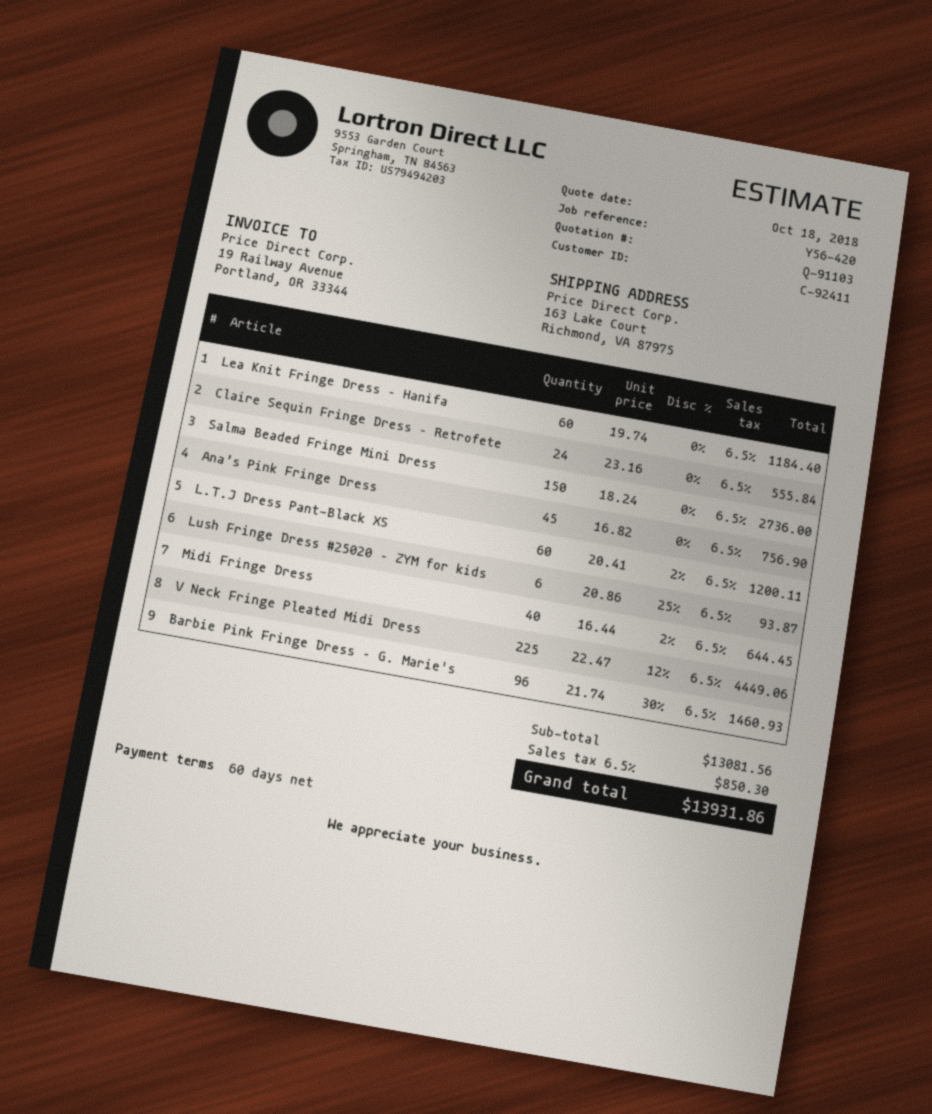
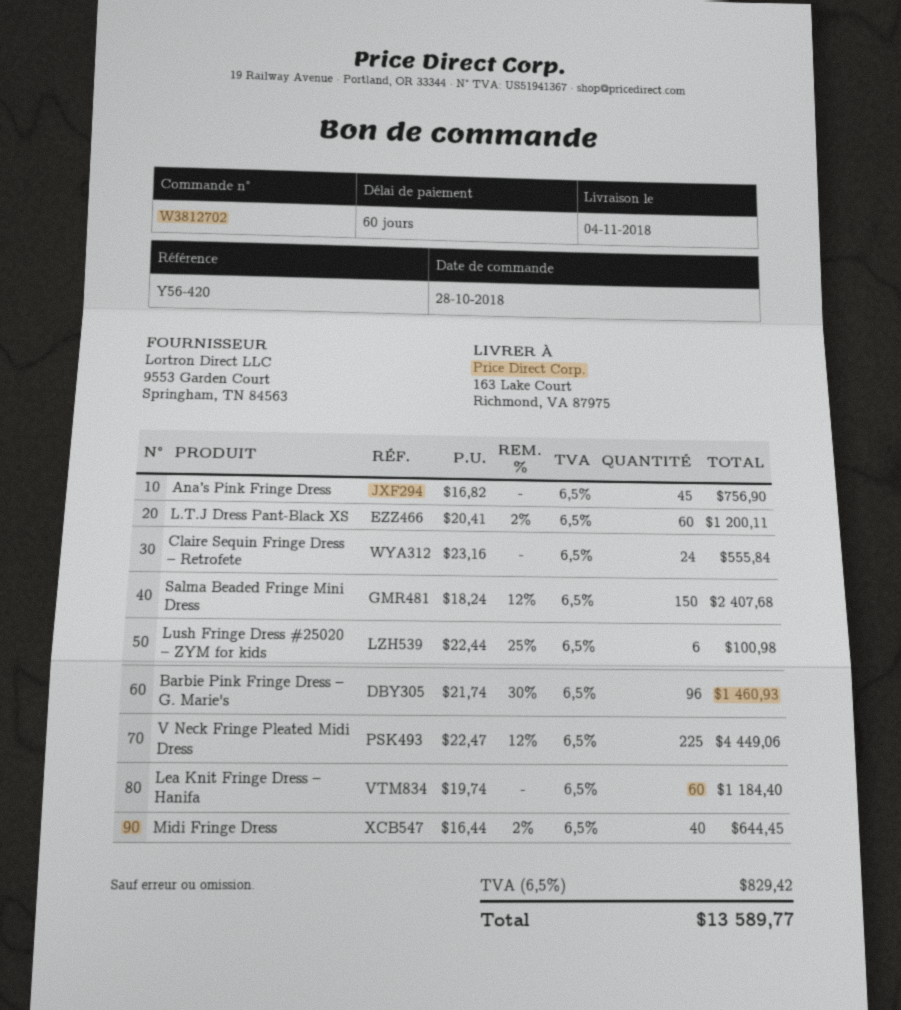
Salma Beaded Fringe Mini Dress: 150 x 18.24 = 2736.00 -> 150 x 18.24 - 12% = 2407.68
Lush Fringe Dress #25020 – ZYM for kids: 6 x 20.86 - 25% = 93.87 -> 6 x 22.44 - 25% = 100.98
tax: 6.5% = 850.30 -> 6.5% = 829.42
total: 13931.86 -> 13589.77

